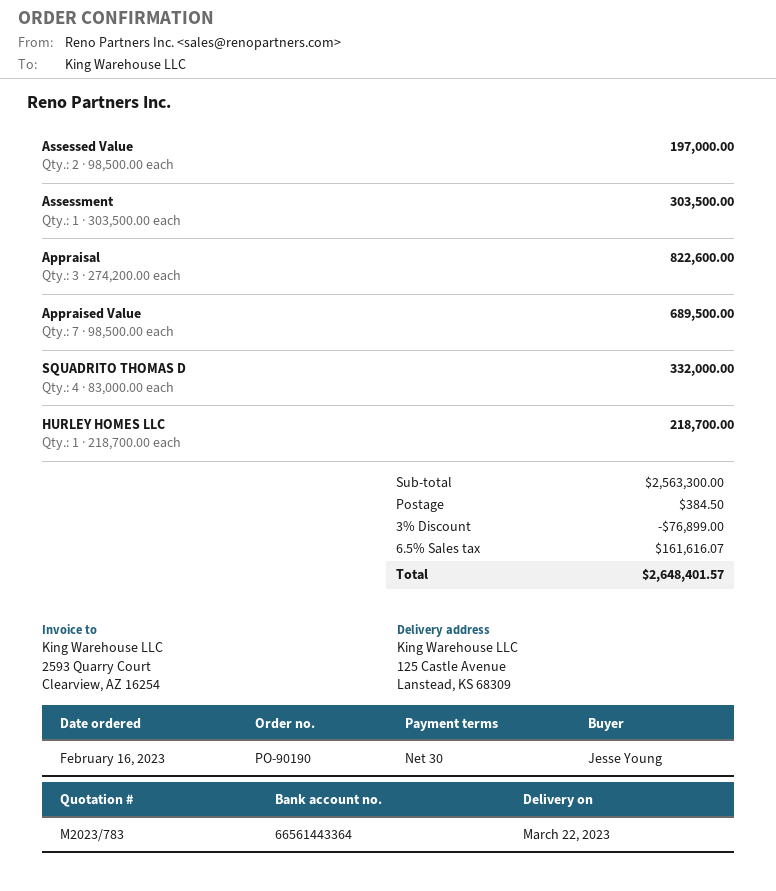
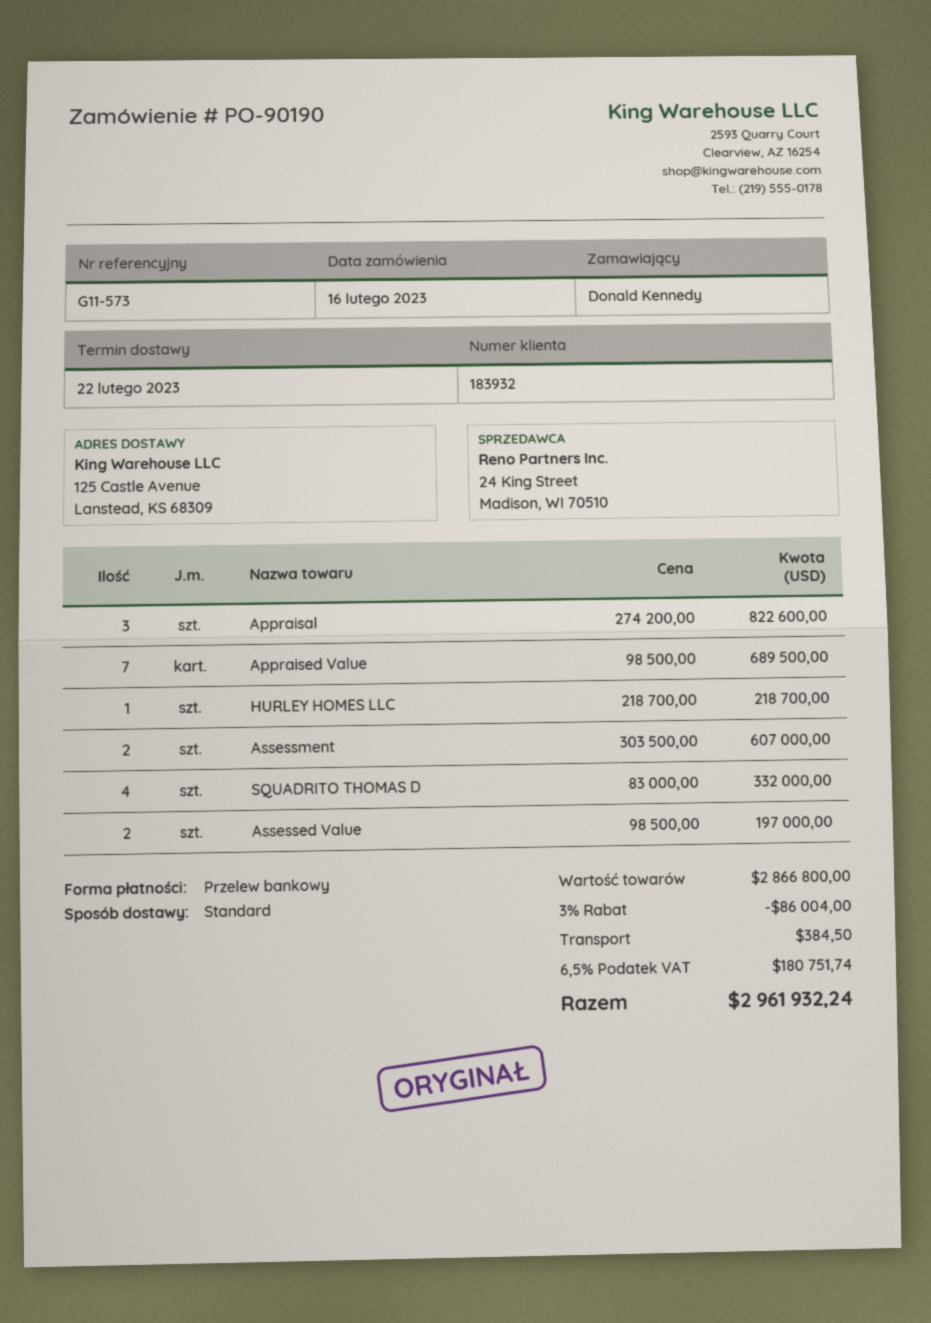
delivery date: 2023-03-22 -> 2023-02-22
ordered by: Jesse Young -> Donald Kennedy
Assessment: 1 x 303500.00 = 303500.00 -> 2 x 303500.00 = 607000.00
subtotal: 2563300.00 -> 2866800.00
discount: 3% = 76899.00 -> 3% = 86004.00
tax: 6.5% = 161616.07 -> 6.5% = 180751.74
total: 2648401.57 -> 2961932.24

